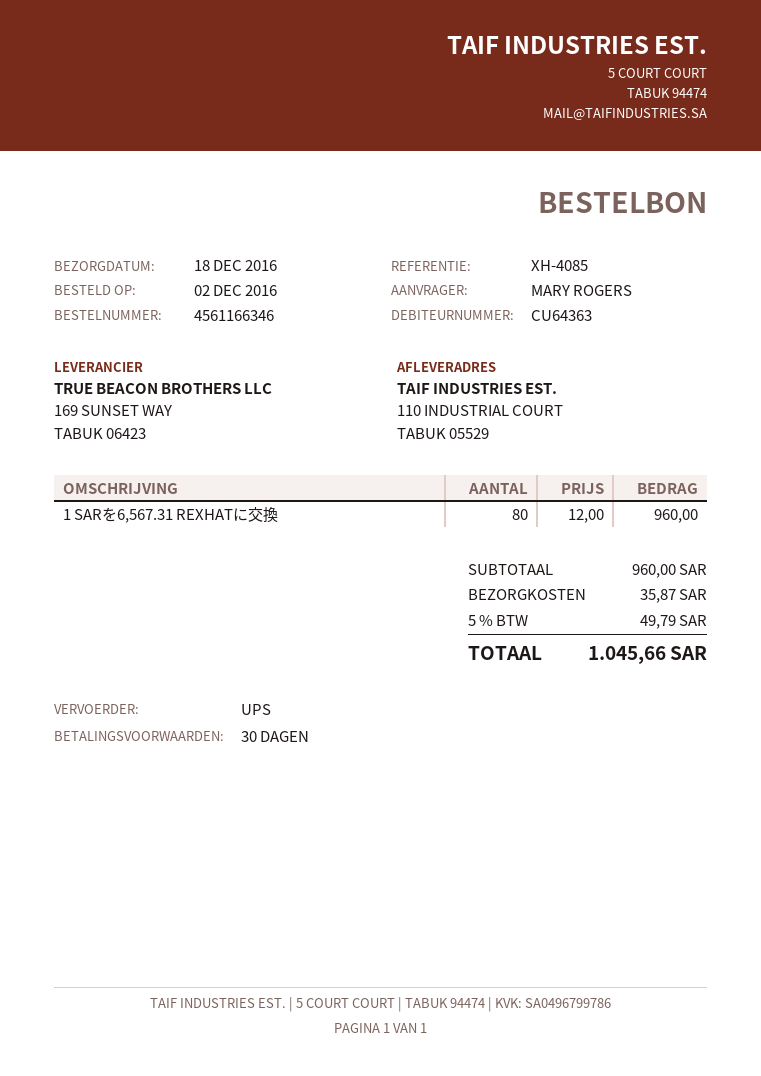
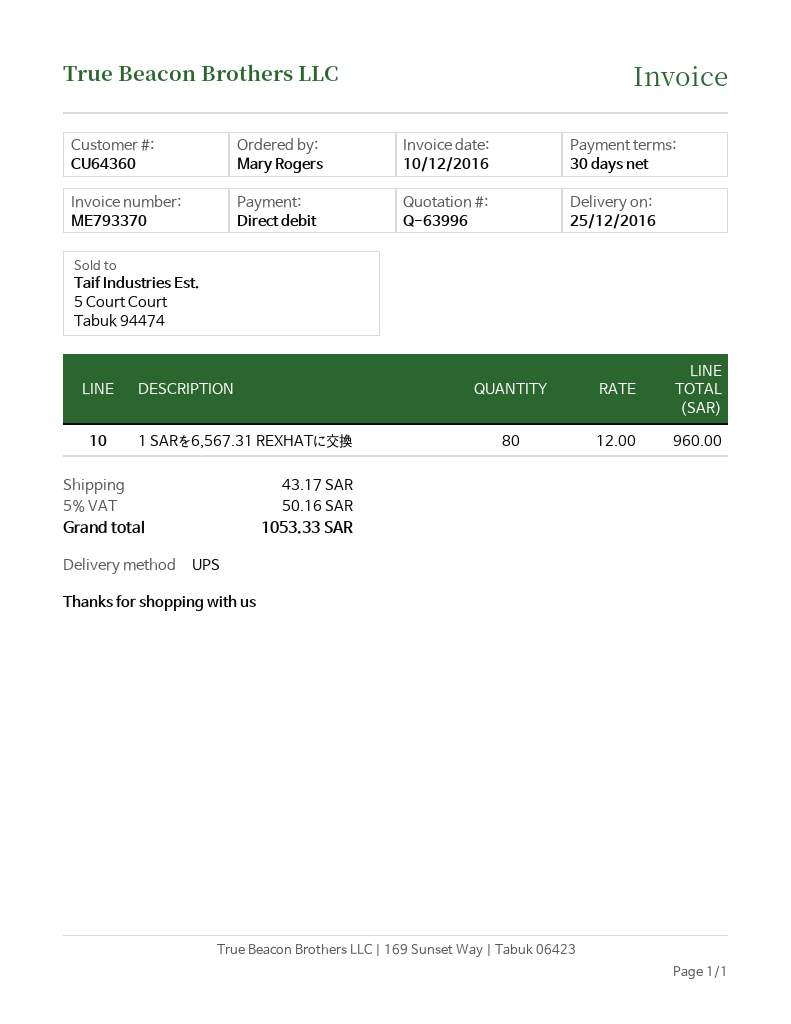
delivery date: 2016-12-18 -> 2016-12-25
customer number: CU64363 -> CU64360
shipping: 35.87 -> 43.17
tax: 5% = 49.79 -> 5% = 50.16
total: 1045.66 -> 1053.33

